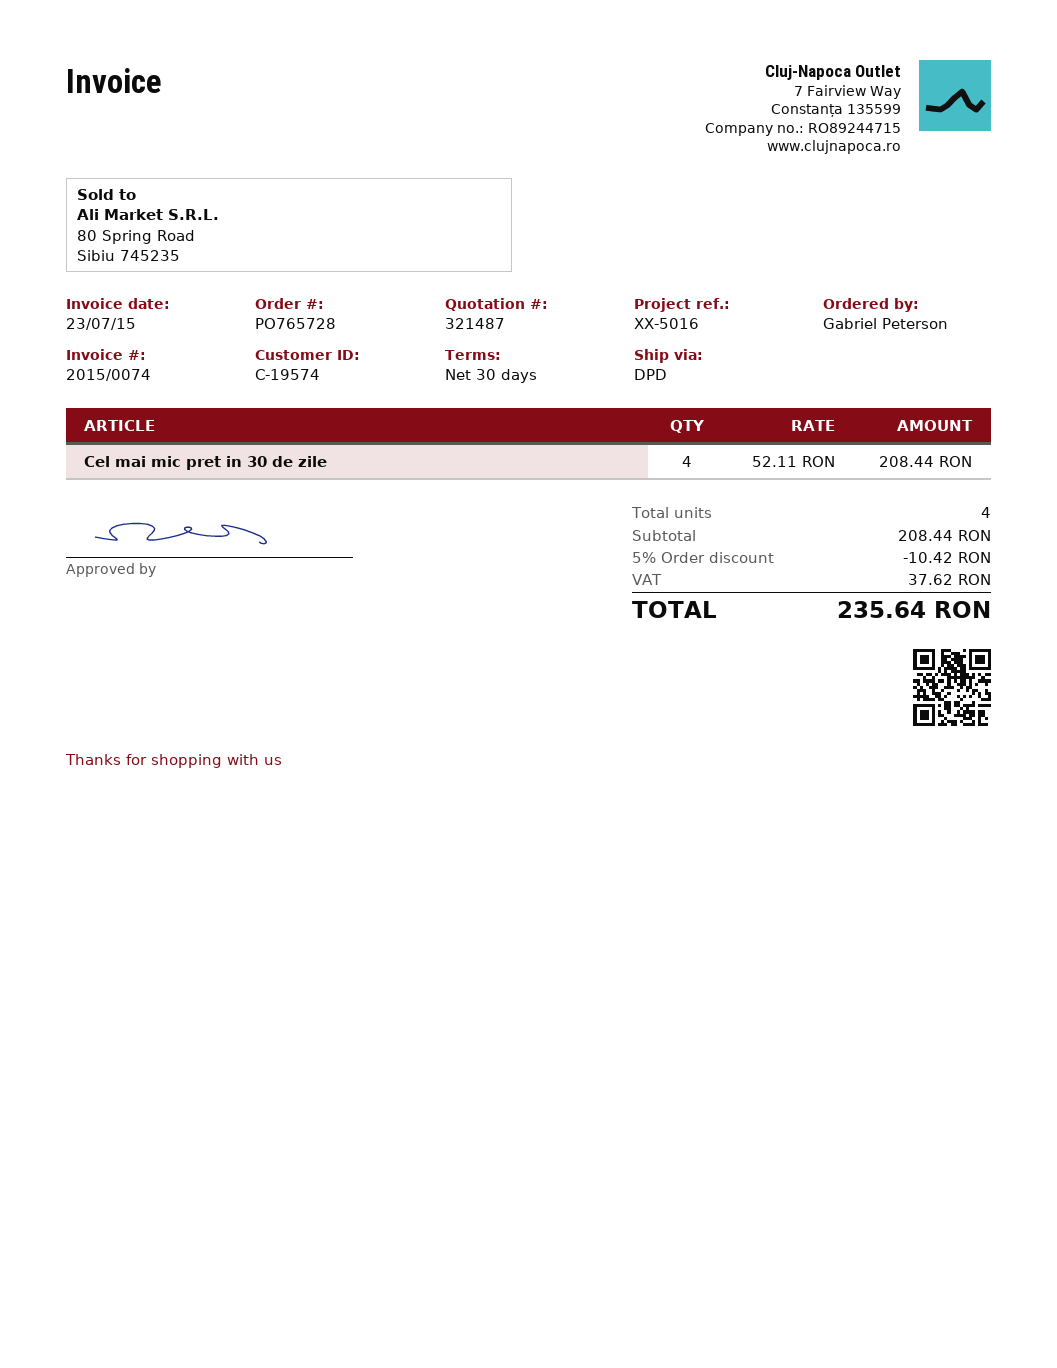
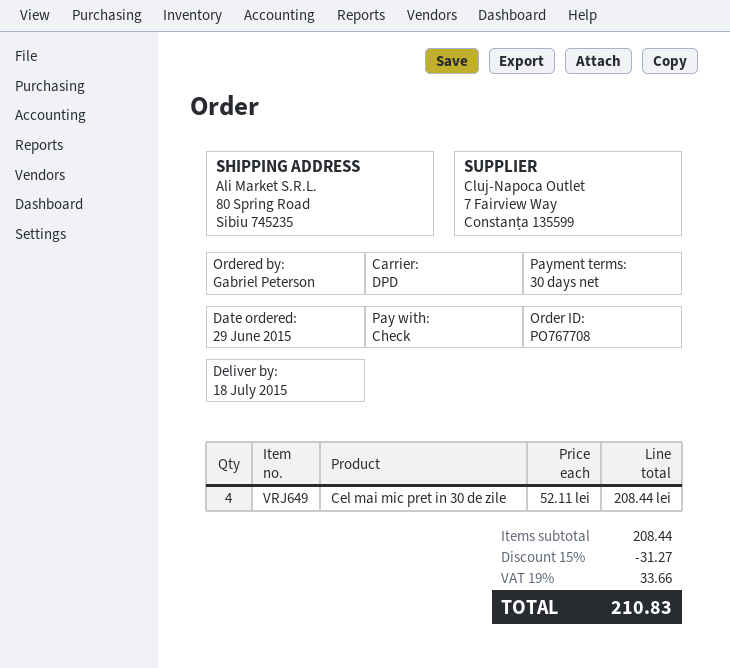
order number: PO765728 -> PO767708
discount: 5% = 10.42 -> 15% = 31.27
tax: 37.62 -> 33.66
total: 235.64 -> 210.83

